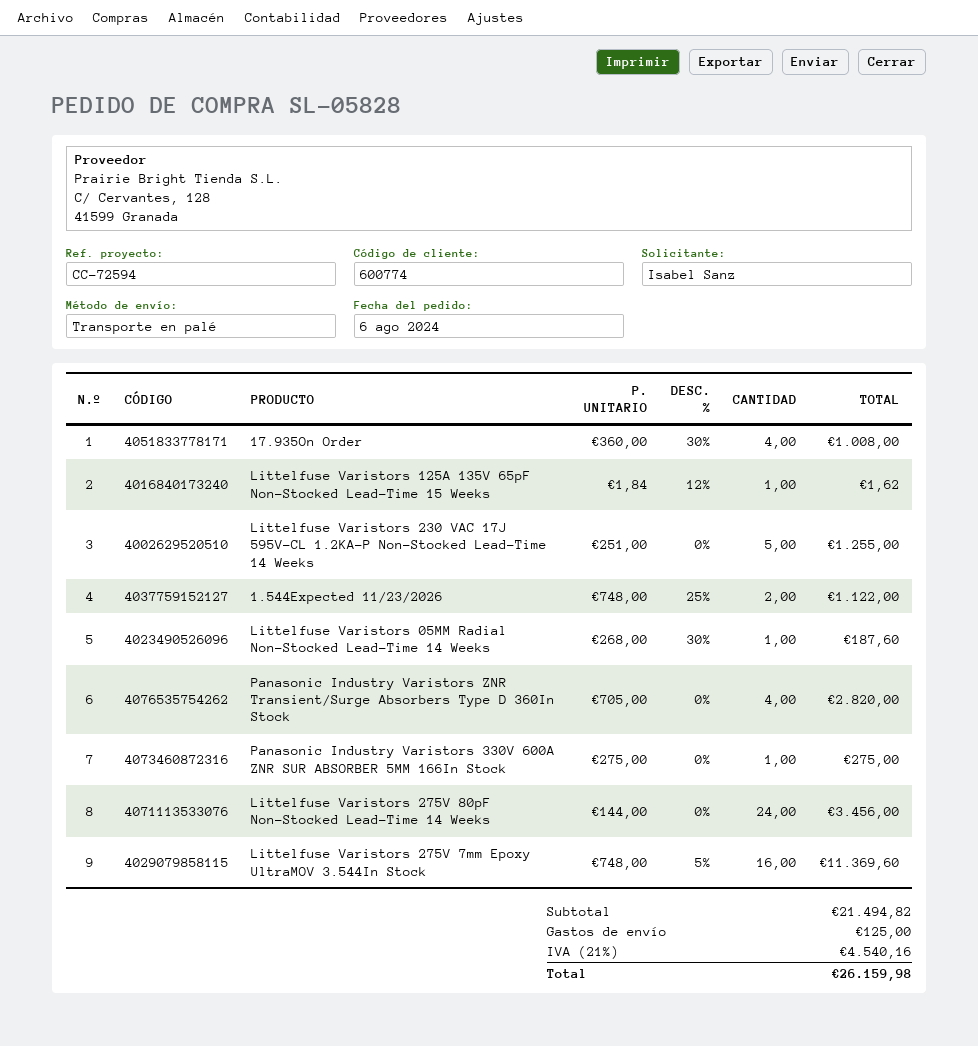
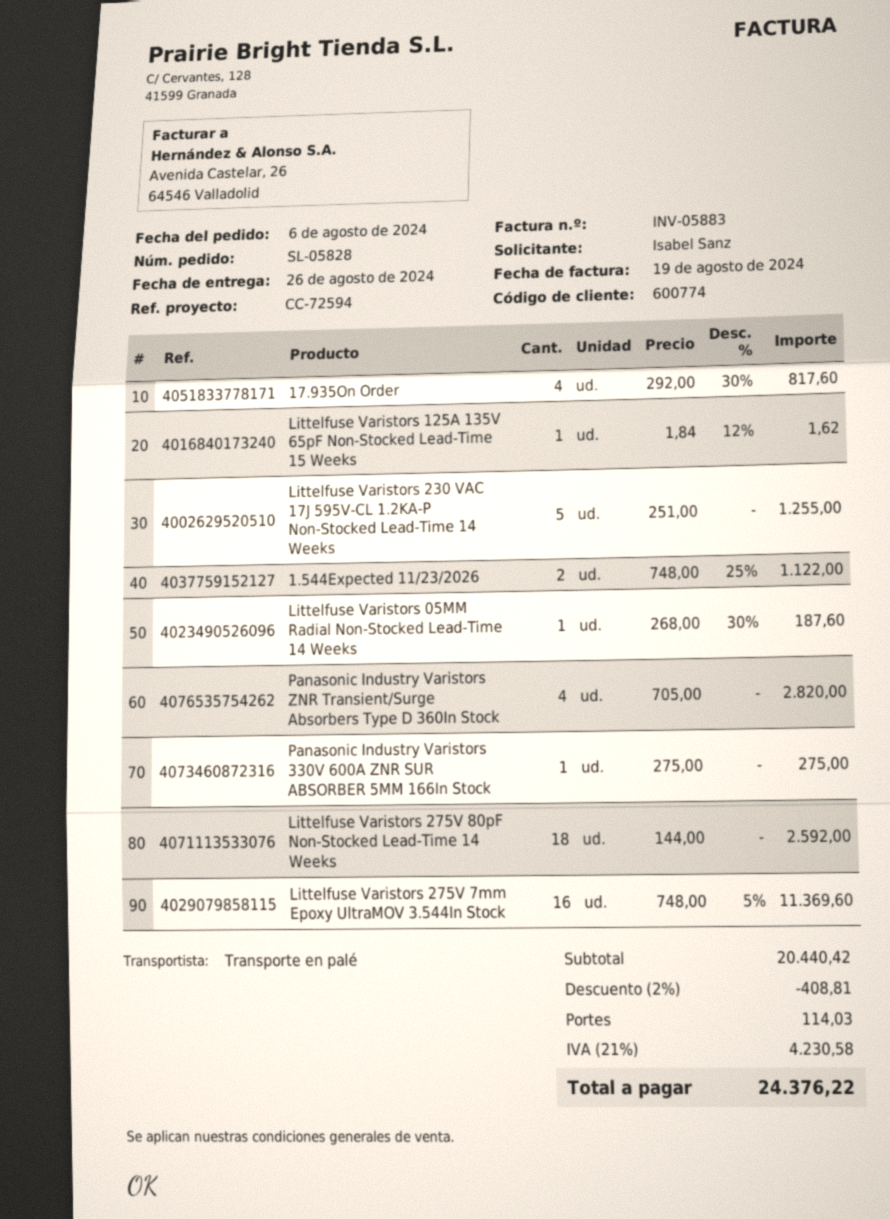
17.935On Order: 4 x 360.00 - 30% = 1008.00 -> 4 x 292.00 - 30% = 817.60
Littelfuse Varistors 275V 80pF Non-Stocked Lead-Time 14 Weeks: 24 x 144.00 = 3456.00 -> 18 x 144.00 = 2592.00
subtotal: 21494.82 -> 20440.42
discount: none -> 2% = 408.81
shipping: 125.00 -> 114.03
tax: 21% = 4540.16 -> 21% = 4230.58
total: 26159.98 -> 24376.22

